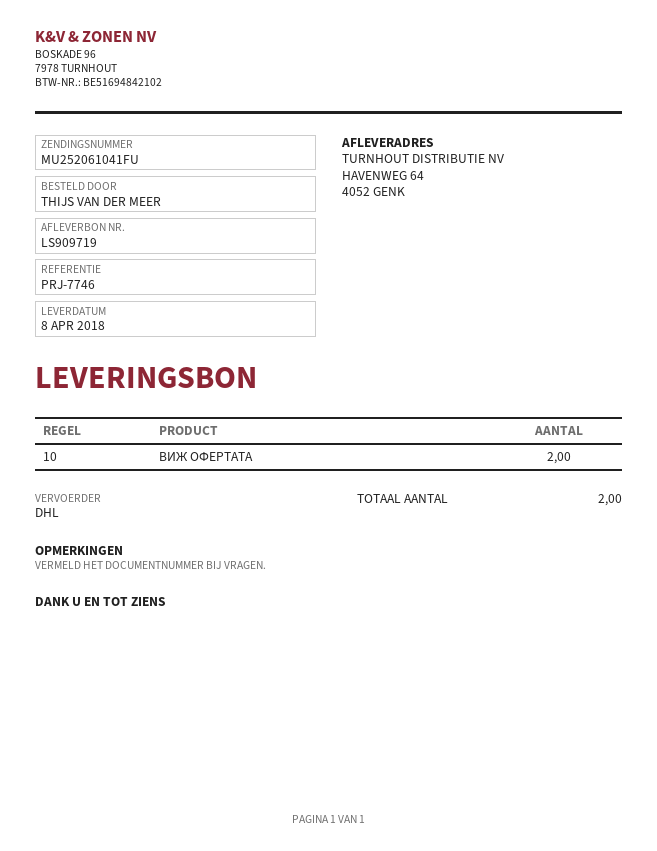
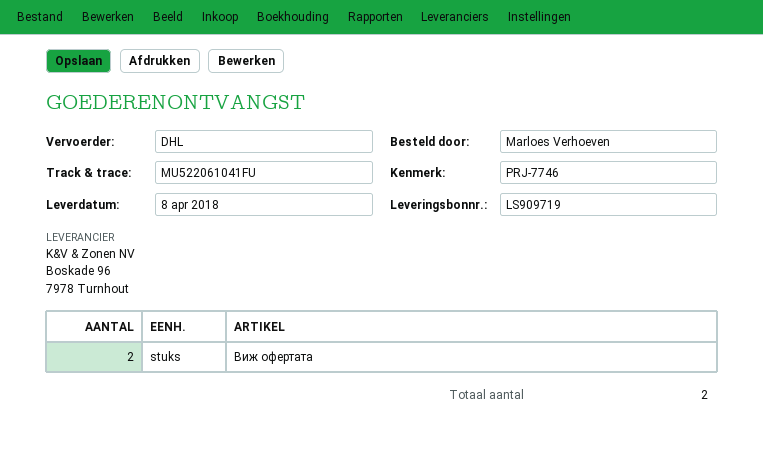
ordered by: THIJS VAN DER MEER -> Marloes Verhoeven
tracking number: MU252061041FU -> MU522061041FU

